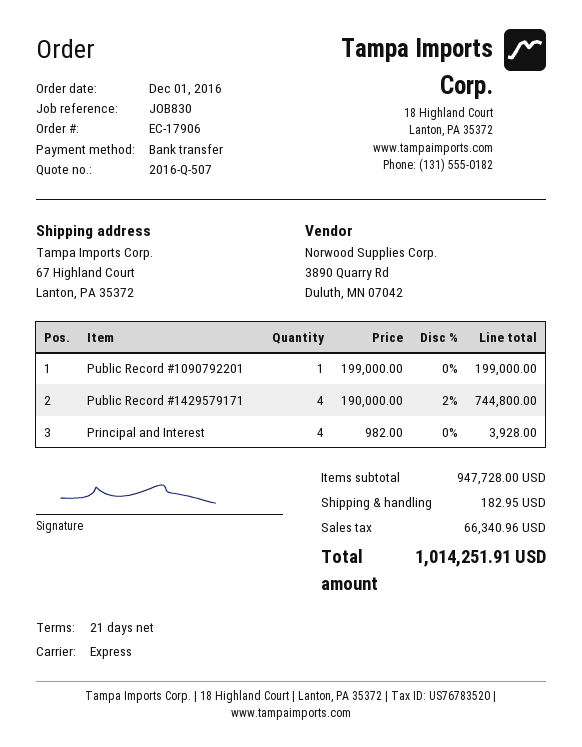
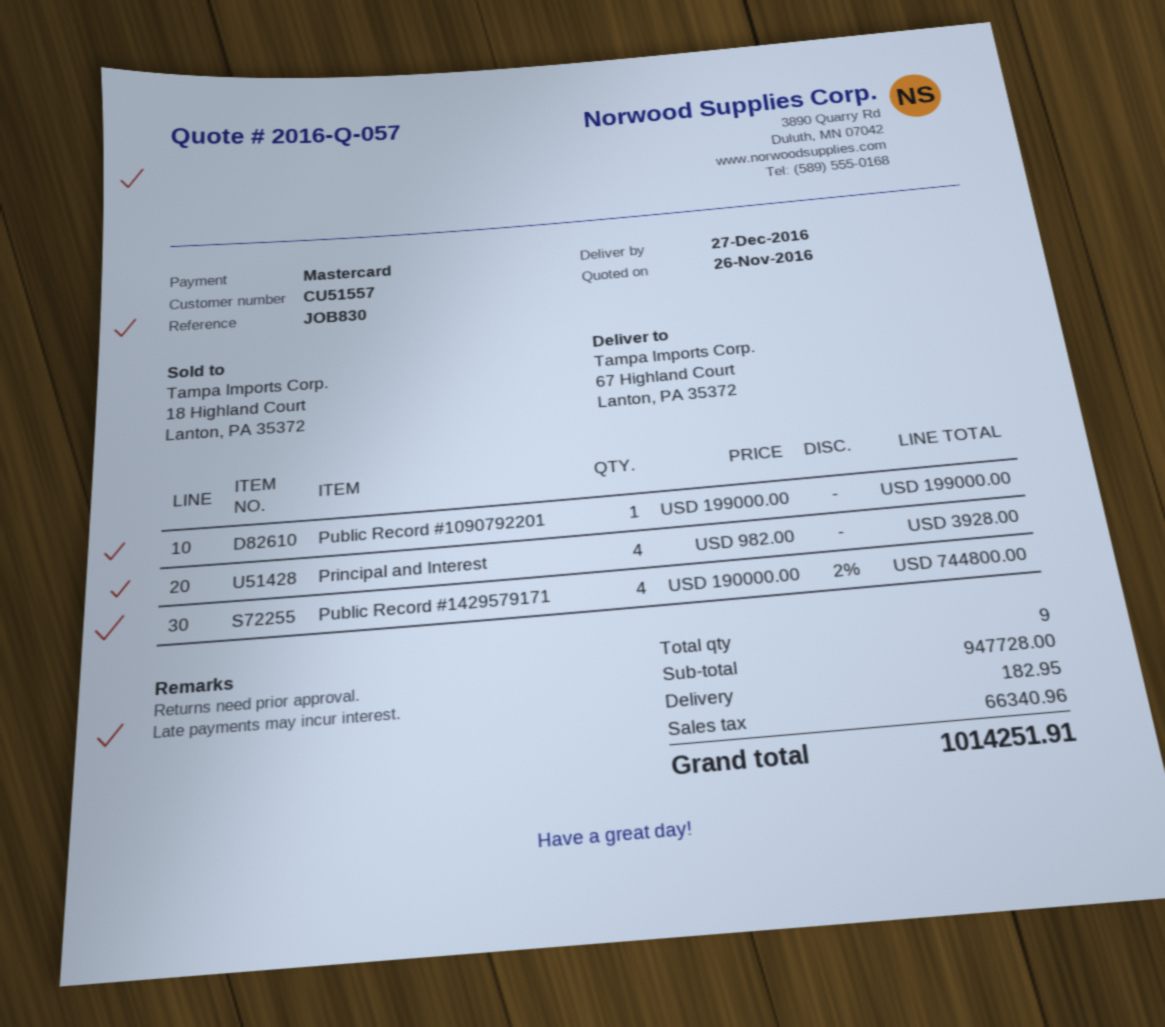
quote number: 2016-Q-507 -> 2016-Q-057
payment method: bank transfer -> Mastercard

